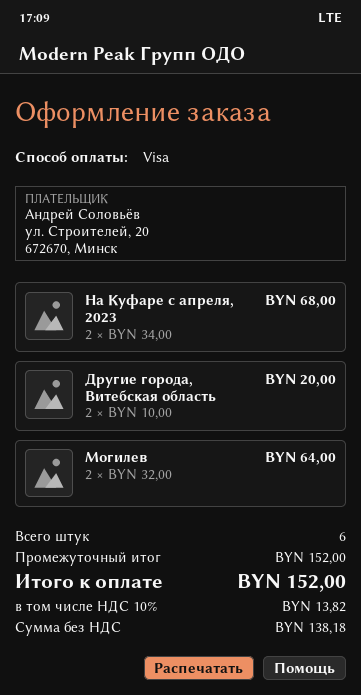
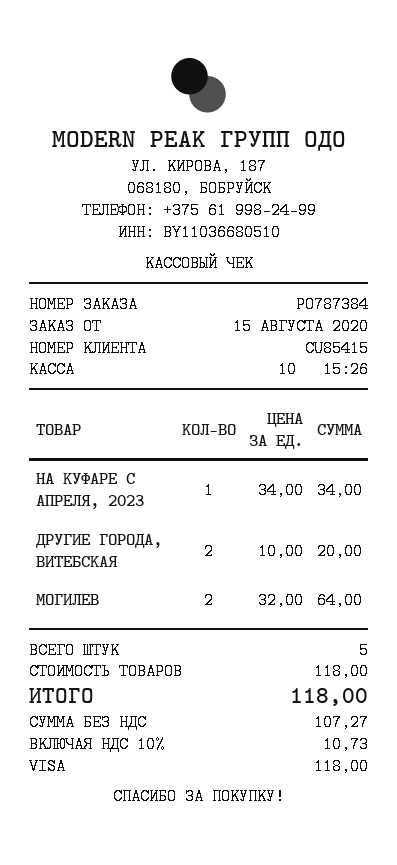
На Куфаре с апреля, 2023: 2 x 34.00 = 68.00 -> 1 x 34.00 = 34.00
total quantity: 6 -> 5
subtotal: 152.00 -> 118.00
net: 138.18 -> 107.27
tax: 10% = 13.82 -> 10% = 10.73
total: 152.00 -> 118.00

